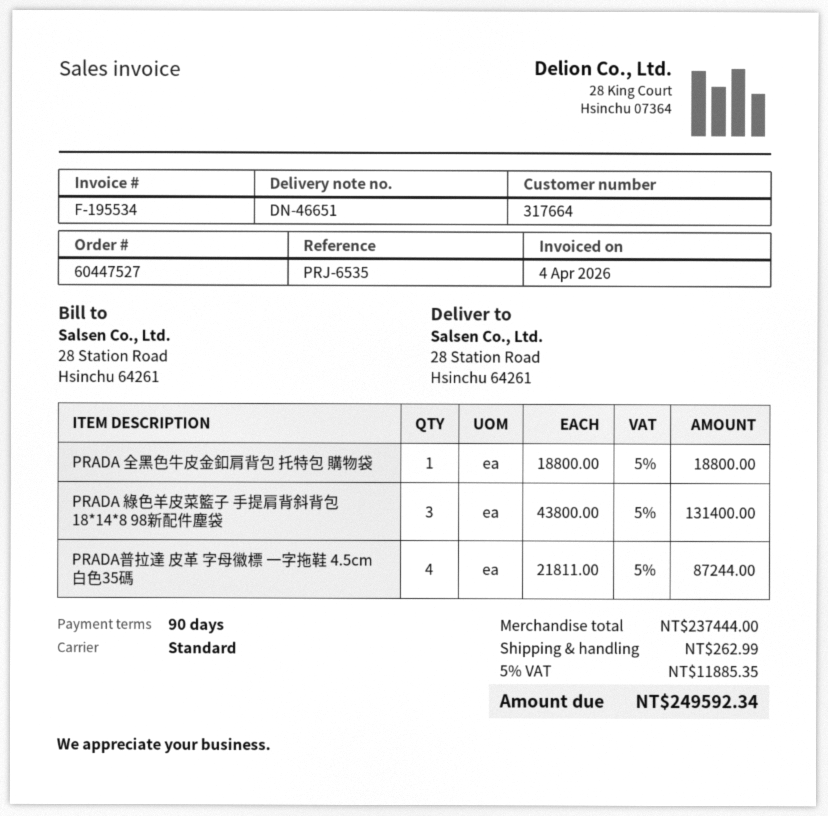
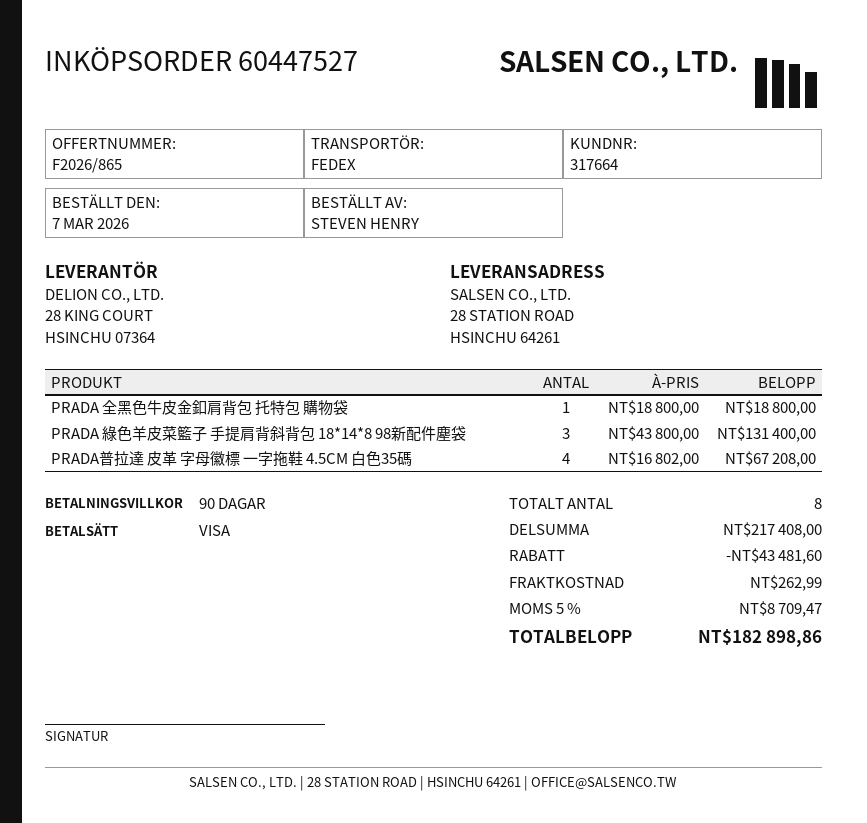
shipping method: standard -> FedEx
PRADA普拉達 皮革 字母徽標 一字拖鞋 4.5cm 白色35碼: 4 x 21811.00 = 87244.00 -> 4 x 16802.00 = 67208.00
subtotal: 237444.00 -> 217408.00
discount: none -> 43481.60
tax: 5% = 11885.35 -> 5% = 8709.47
total: 249592.34 -> 182898.86

